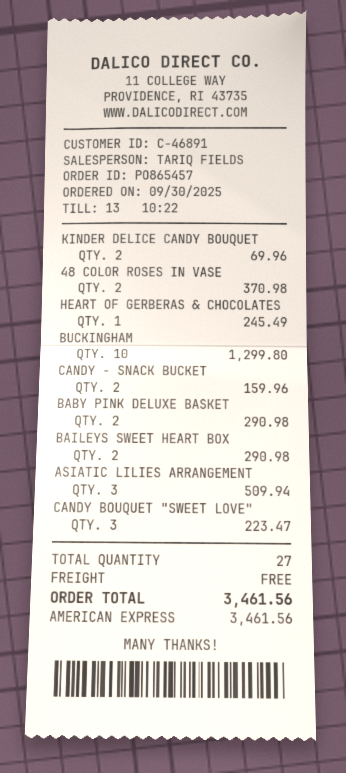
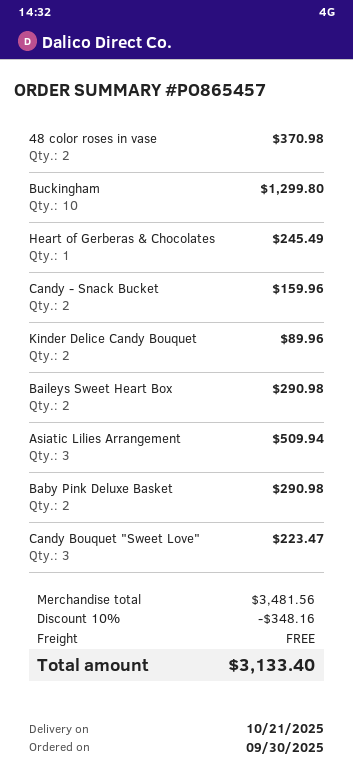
KINDER DELICE CANDY BOUQUET: 2 for 69.96 -> 2 for 89.96
discount: none -> 10% = 348.16
total: 3461.56 -> 3133.40

